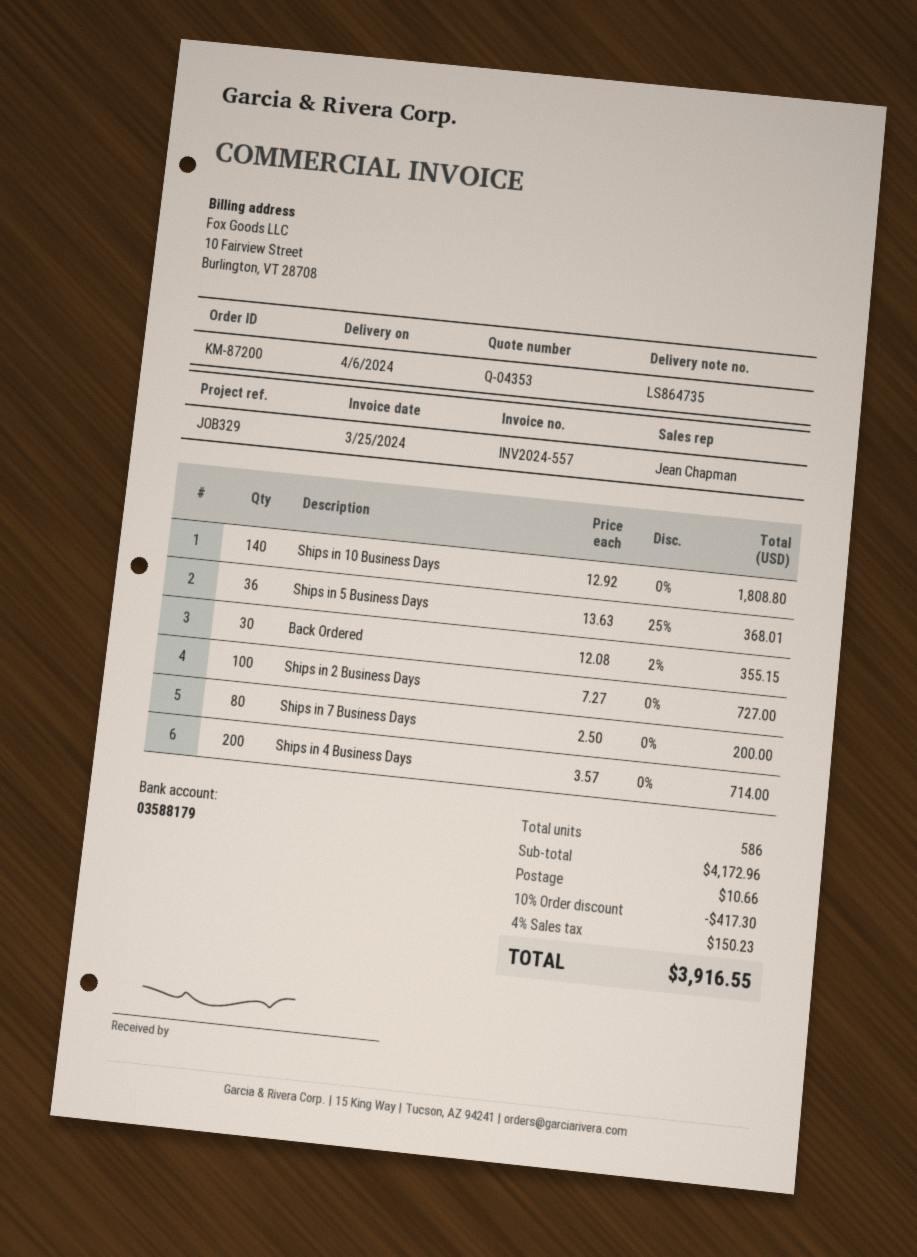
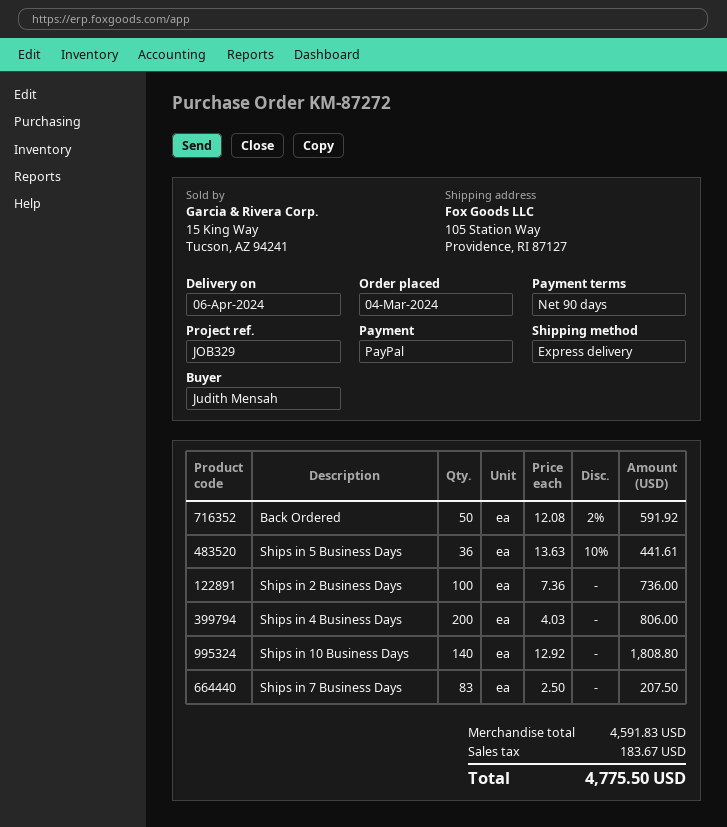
order number: KM-87200 -> KM-87272
Ships in 5 Business Days: 36 x 13.63 - 25% = 368.01 -> 36 x 13.63 - 10% = 441.61
Back Ordered: 30 x 12.08 - 2% = 355.15 -> 50 x 12.08 - 2% = 591.92
Ships in 2 Business Days: 100 x 7.27 = 727.00 -> 100 x 7.36 = 736.00
Ships in 7 Business Days: 80 x 2.50 = 200.00 -> 83 x 2.50 = 207.50
Ships in 4 Business Days: 200 x 3.57 = 714.00 -> 200 x 4.03 = 806.00
subtotal: 4172.96 -> 4591.83
discount: 10% = 417.30 -> none
shipping: 10.66 -> none
tax: 150.23 -> 183.67
total: 3916.55 -> 4775.50

